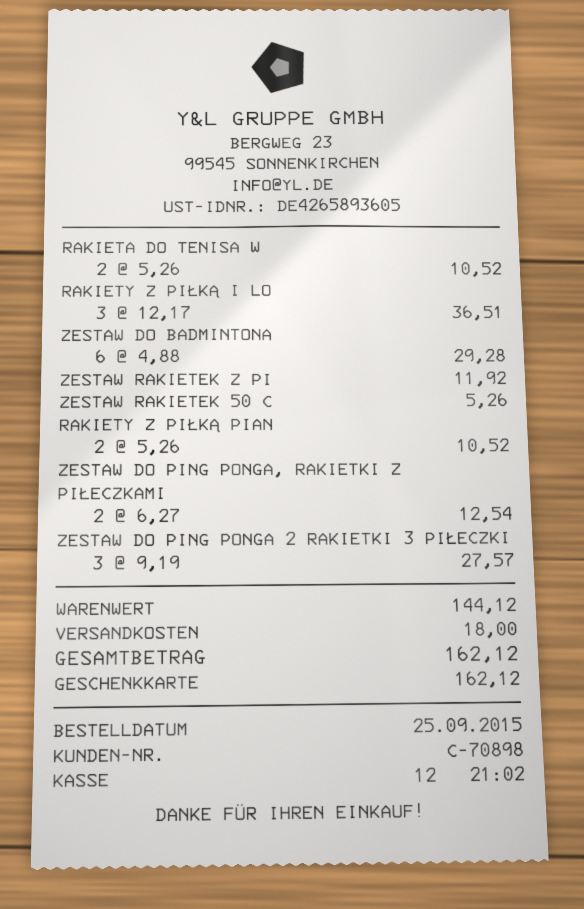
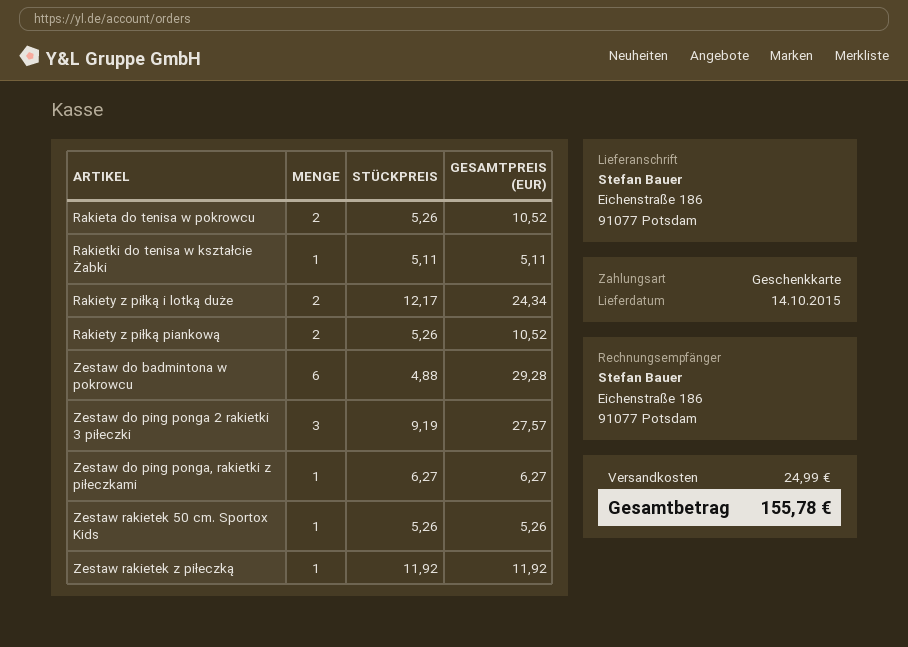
RAKIETY Z PIŁKĄ I LO: 3 x 12.17 = 36.51 -> 2 x 12.17 = 24.34
ZESTAW DO PING PONGA, RAKIETKI Z PIŁECZKAMI: 2 x 6.27 = 12.54 -> 1 x 6.27 = 6.27
Rakietki do tenisa w kształcie Żabki: none -> 1 x 5.11 = 5.11
shipping: 18.00 -> 24.99
total: 162.12 -> 155.78

